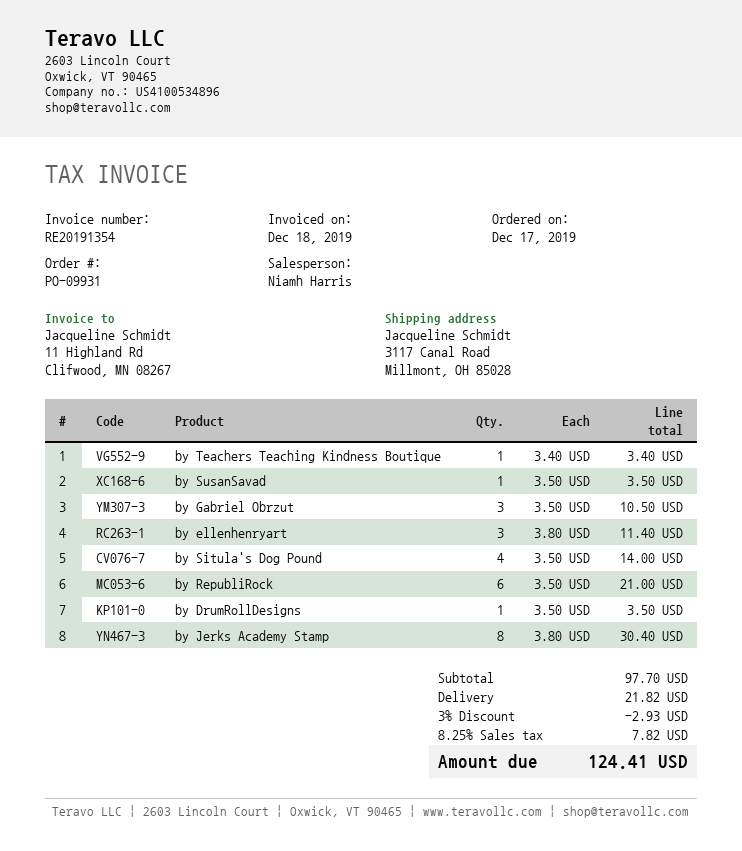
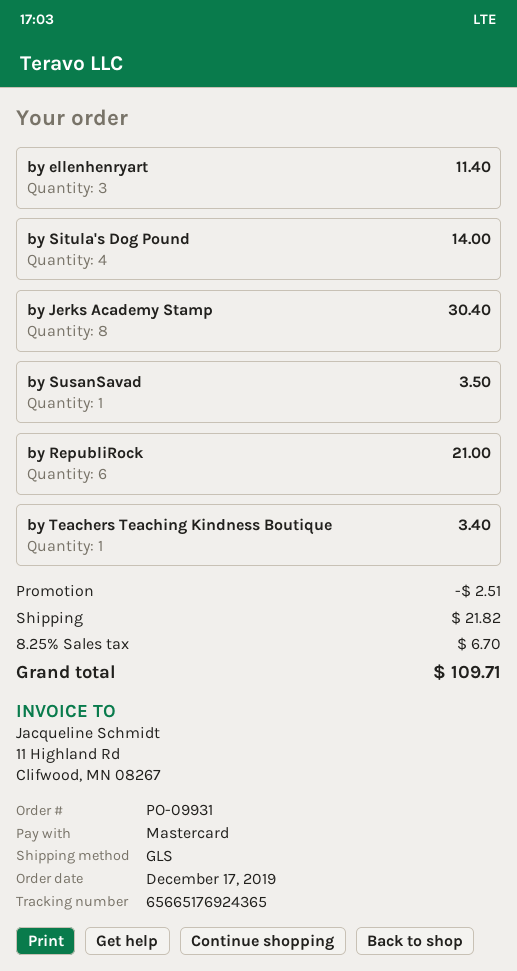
by Gabriel Obrzut: 3 for 10.50 -> none
by DrumRollDesigns: 1 for 3.50 -> none
discount: 2.93 -> 2.51
tax: 8.25% = 7.82 -> 8.25% = 6.70
total: 124.41 -> 109.71

